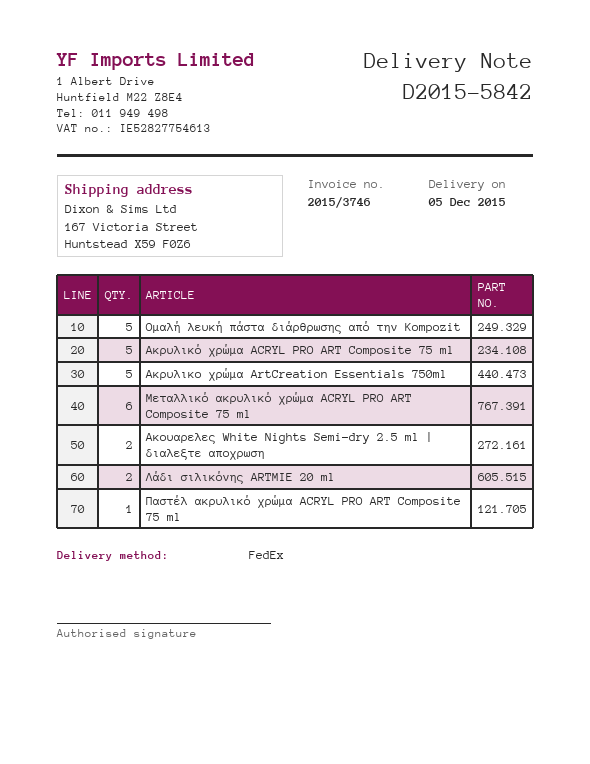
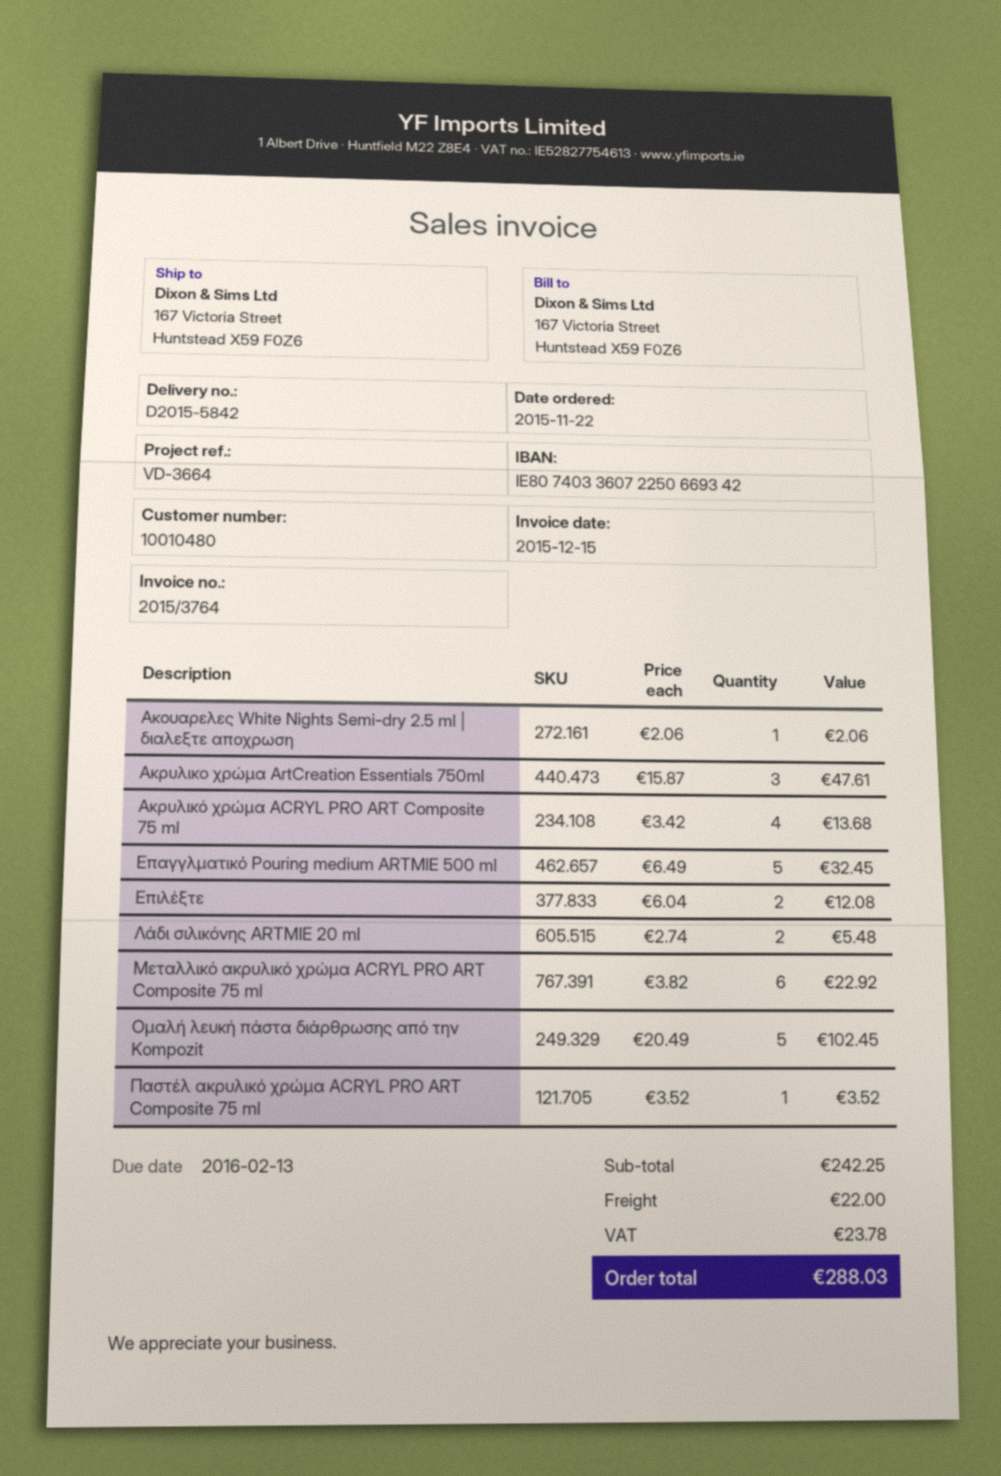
invoice number: 2015/3746 -> 2015/3764
Ακρυλικό χρώμα ACRYL PRO ART Composite 75 ml: 5 -> 4
Ακρυλικο χρώμα ArtCreation Essentials 750ml: 5 -> 3
Ακουαρελες White Nights Semi-dry 2.5 ml | διαλεξτε αποχρωση: 2 -> 1
Επαγγλματικό Pouring medium ARTMIE 500 ml: none -> 5
Επιλέξτε: none -> 2

